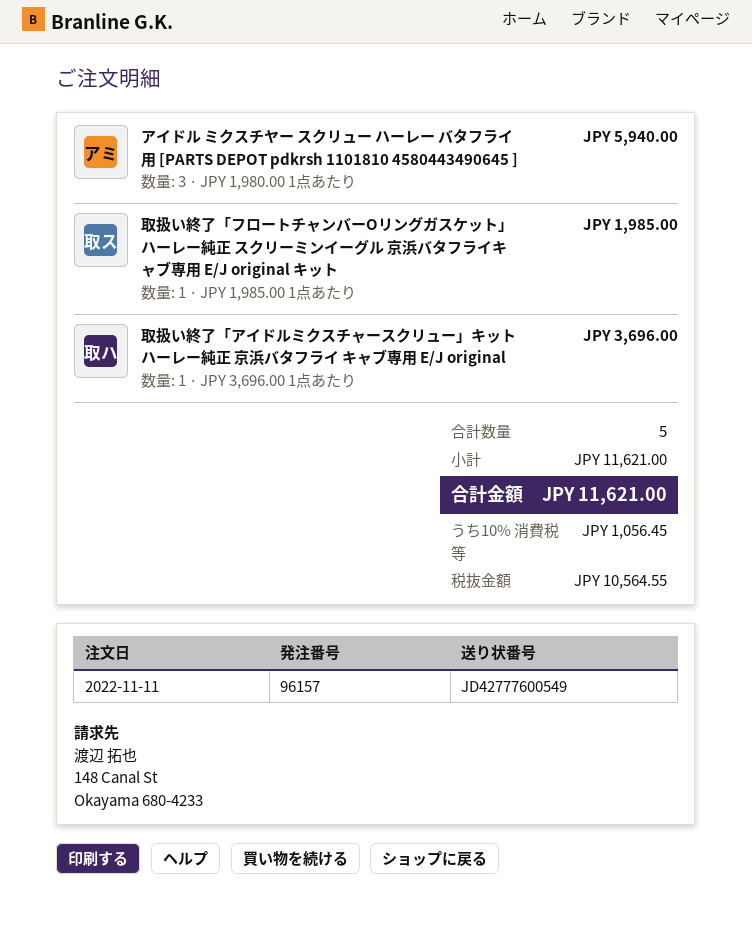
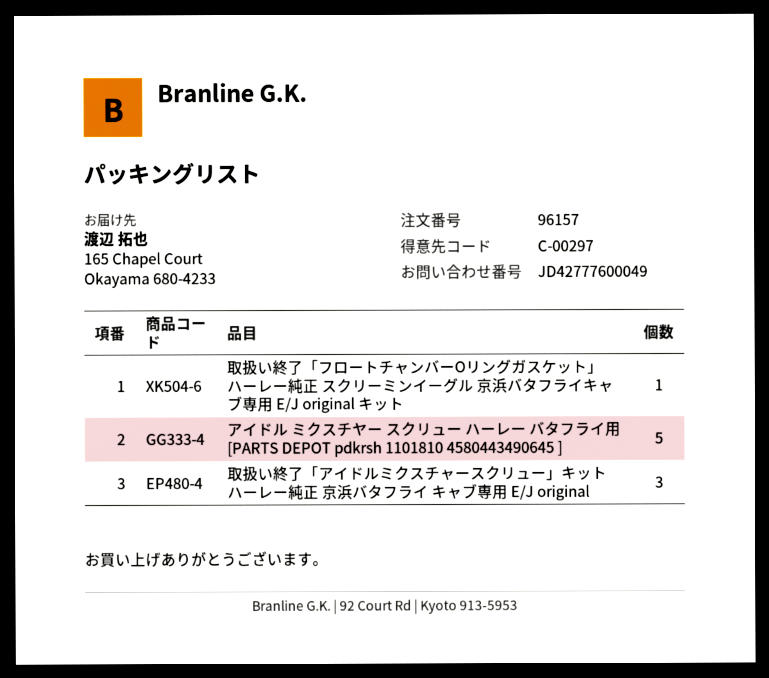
tracking number: JD42777600549 -> JD42777600049
アイドル ミクスチヤー スクリュー ハーレー バタフライ用 [PARTS DEPOT pdkrsh 1101810 4580443490645 ]: 3 -> 5
取扱い終了「アイドルミクスチャースクリュー」キット ハーレー純正 京浜バタフライ キャブ専用 E/J original: 1 -> 3

